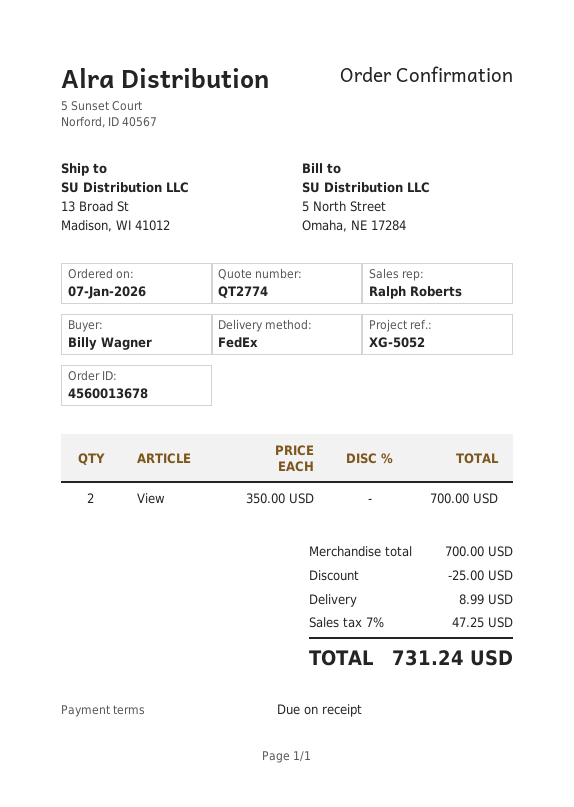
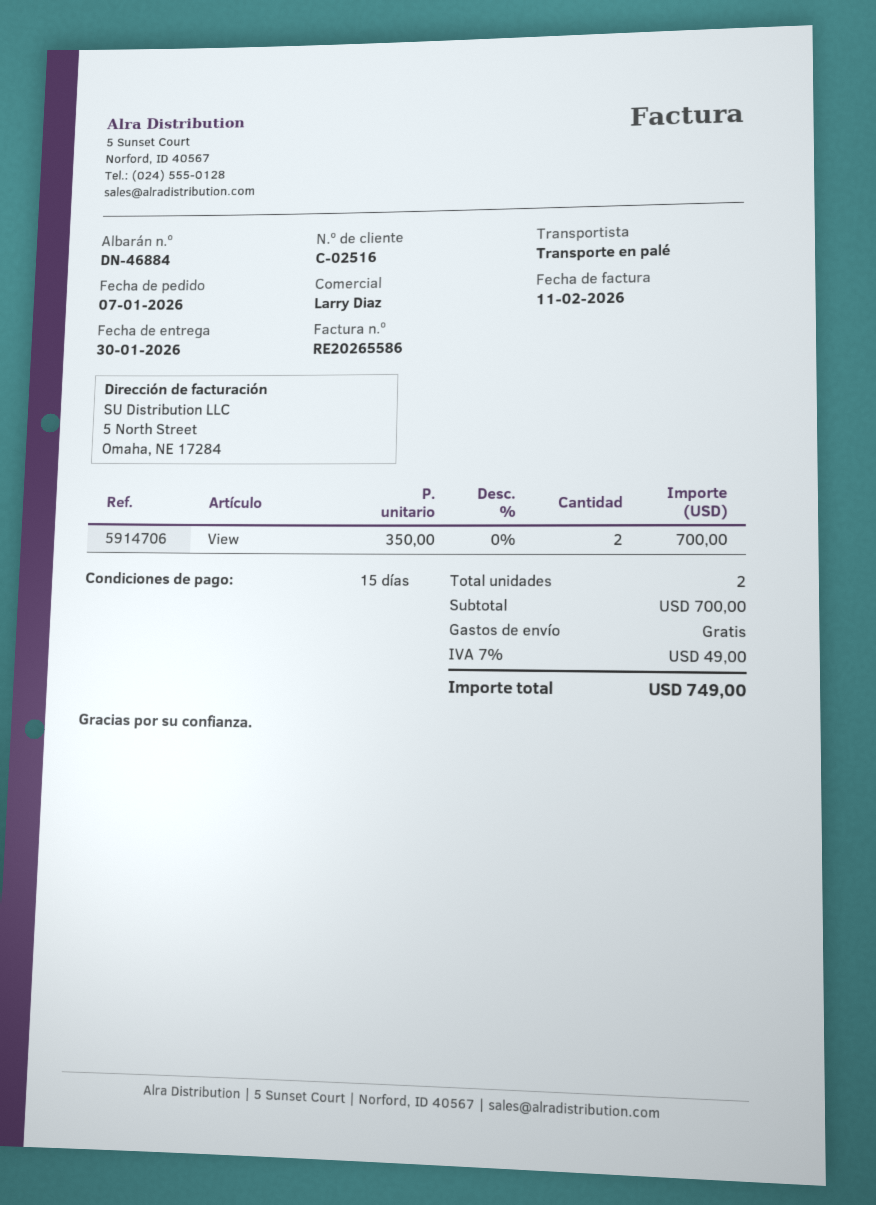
payment terms: on receipt -> 15 days
sales rep: Ralph Roberts -> Larry Diaz
shipping method: FedEx -> pallet freight
discount: 25.00 -> none
shipping: 8.99 -> 0.00
tax: 7% = 47.25 -> 7% = 49.00
total: 731.24 -> 749.00

